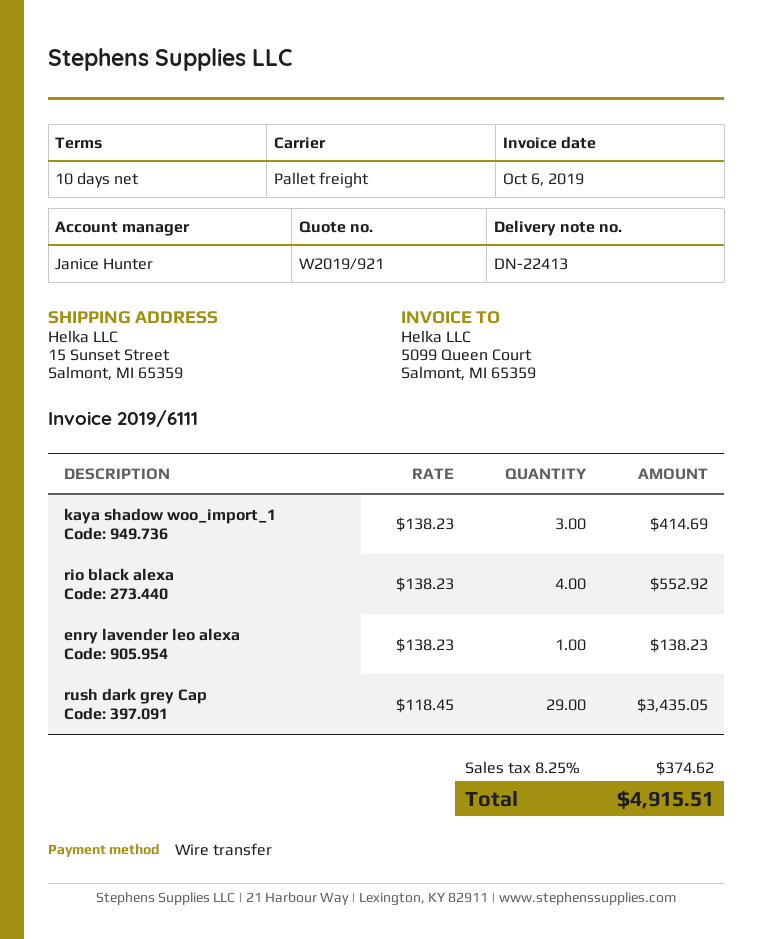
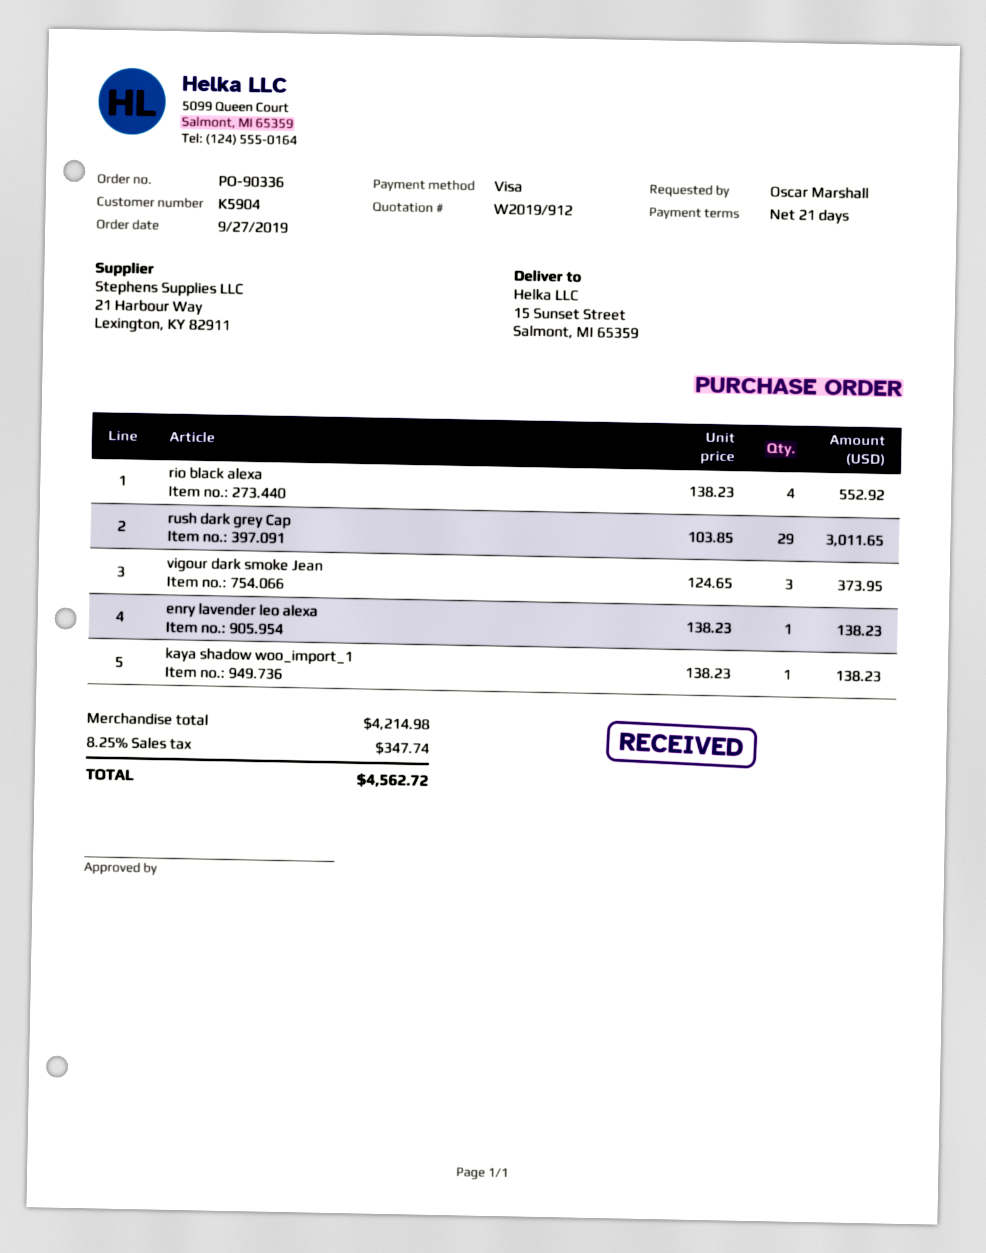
quote number: W2019/921 -> W2019/912
payment terms: 10 days -> 21 days
payment method: bank transfer -> Visa
kaya shadow woo_import_1: 3 x 138.23 = 414.69 -> 1 x 138.23 = 138.23
rush dark grey Cap: 29 x 118.45 = 3435.05 -> 29 x 103.85 = 3011.65
vigour dark smoke Jean: none -> 3 x 124.65 = 373.95
tax: 8.25% = 374.62 -> 8.25% = 347.74
total: 4915.51 -> 4562.72

